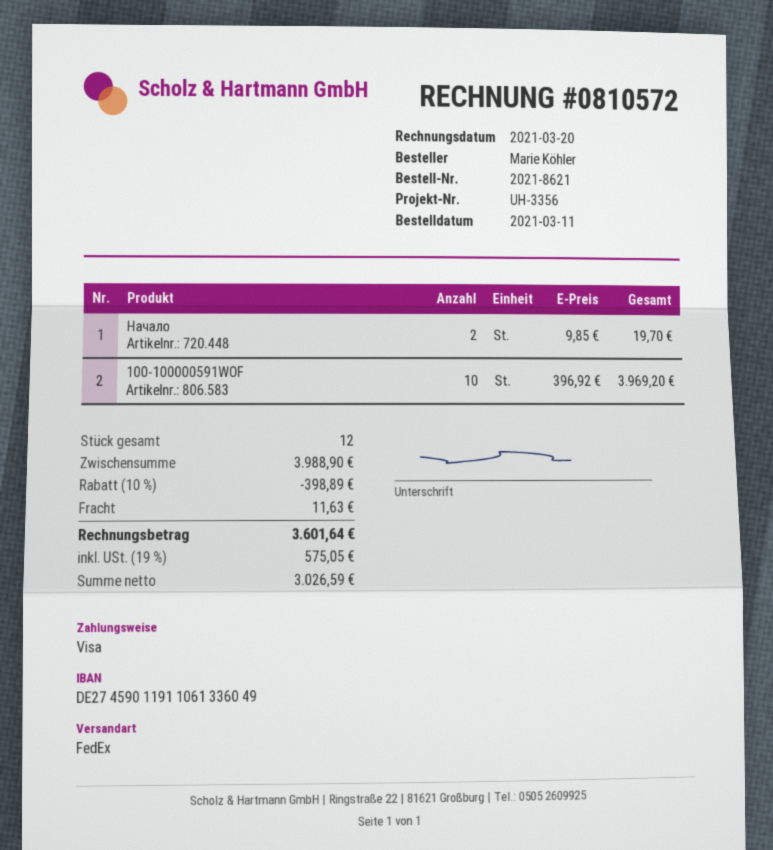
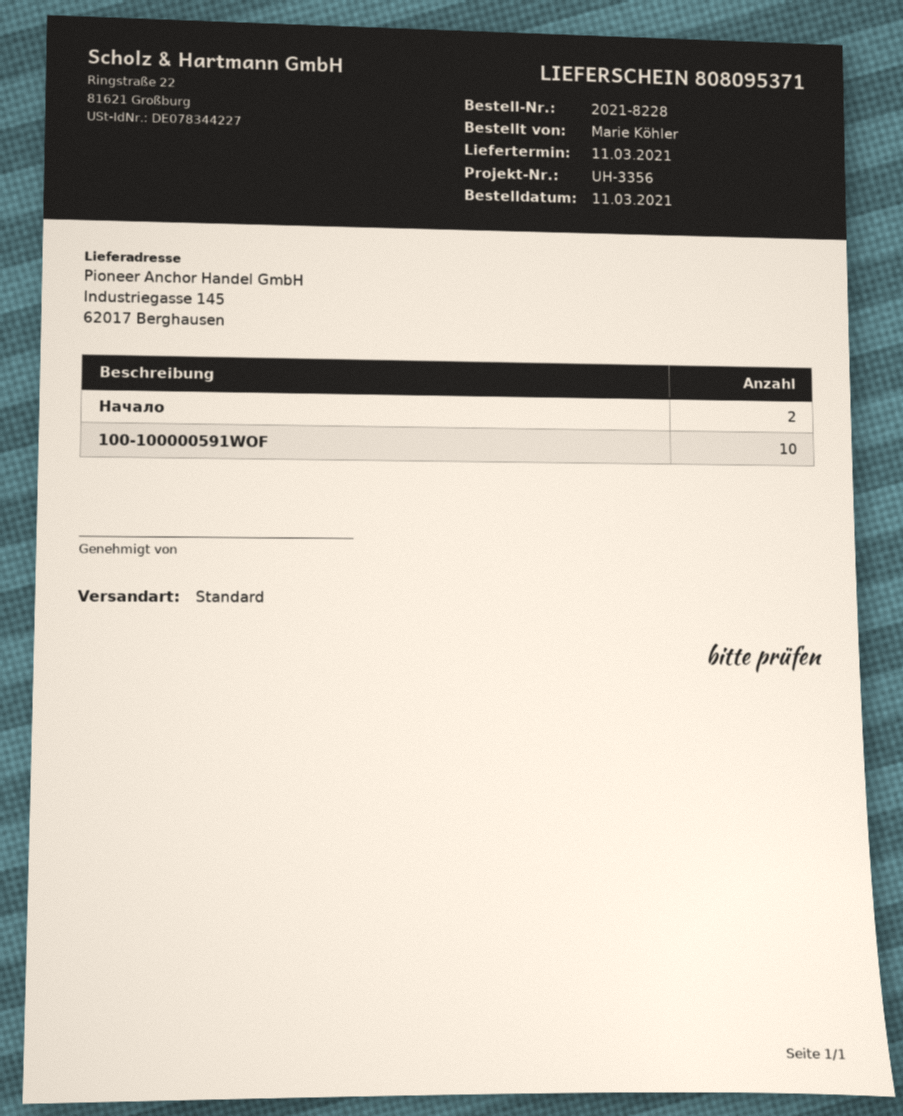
order number: 2021-8621 -> 2021-8228
shipping method: FedEx -> standard

